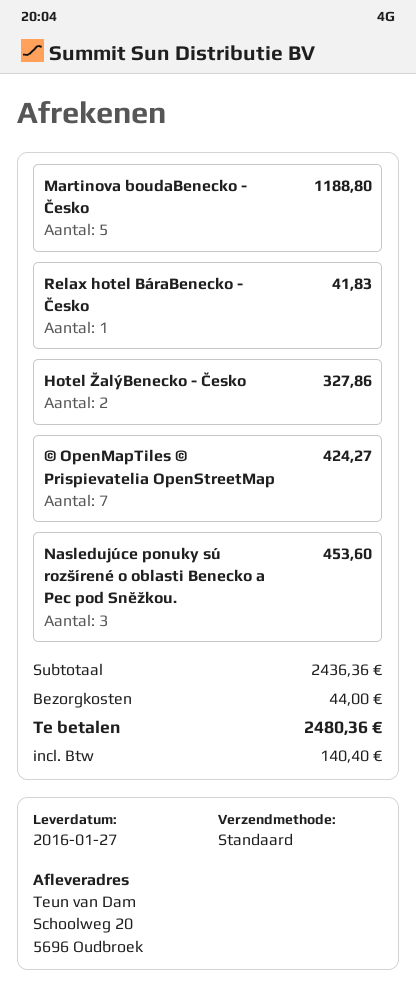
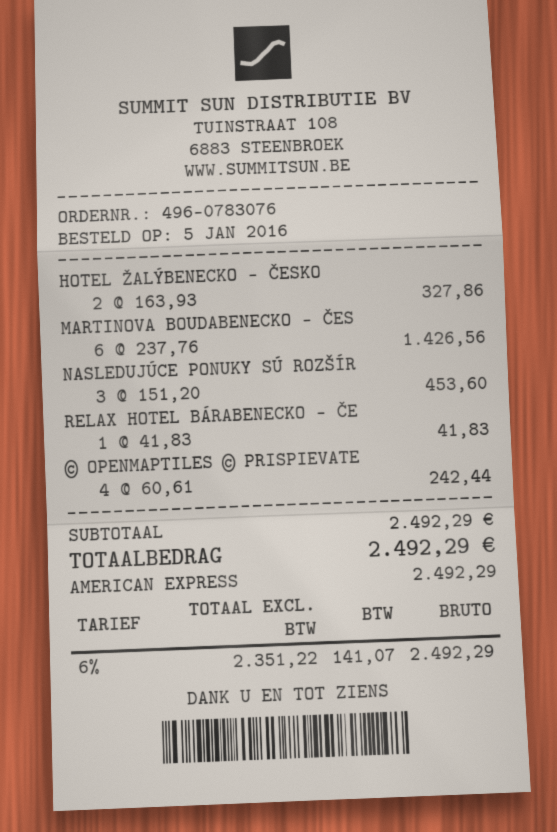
Martinova boudaBenecko - Česko: 5 for 1188.80 -> 6 for 1426.56
© OpenMapTiles © Prispievatelia OpenStreetMap: 7 for 424.27 -> 4 for 242.44
subtotal: 2436.36 -> 2492.29
shipping: 44.00 -> none
tax: 140.40 -> 141.07
total: 2480.36 -> 2492.29

